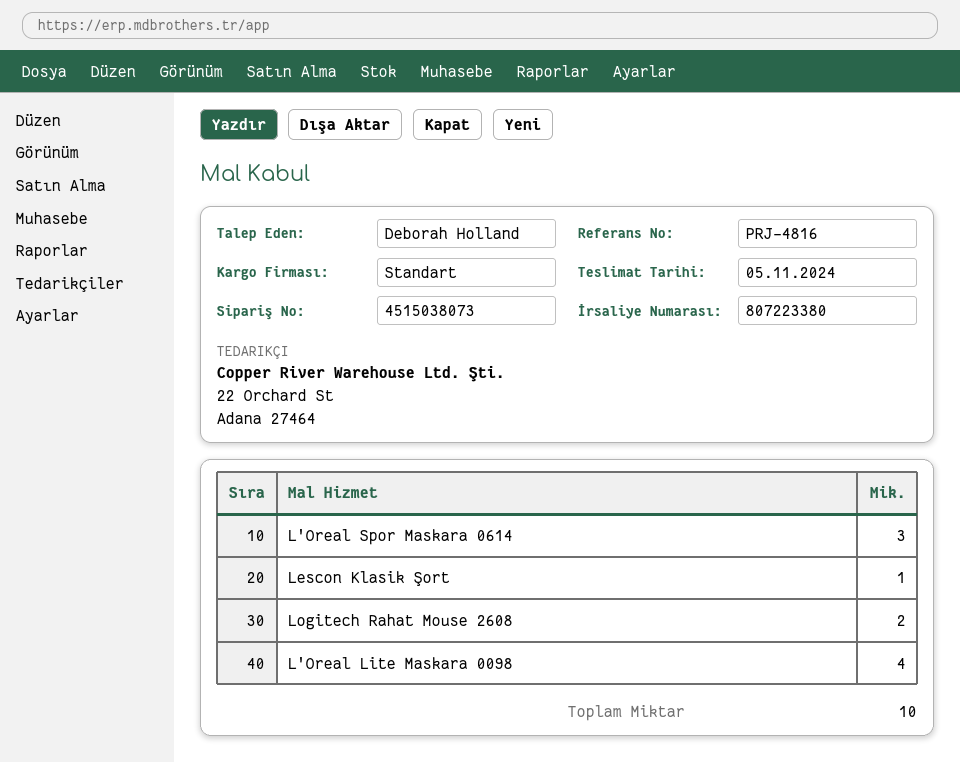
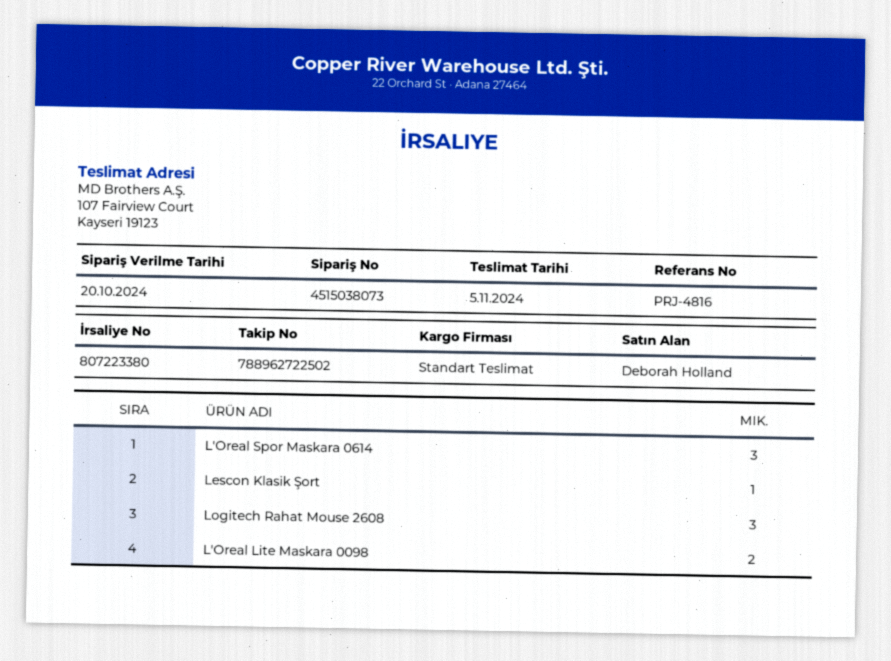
Logitech Rahat Mouse 2608: 2 -> 3
L'Oreal Lite Maskara 0098: 4 -> 2

